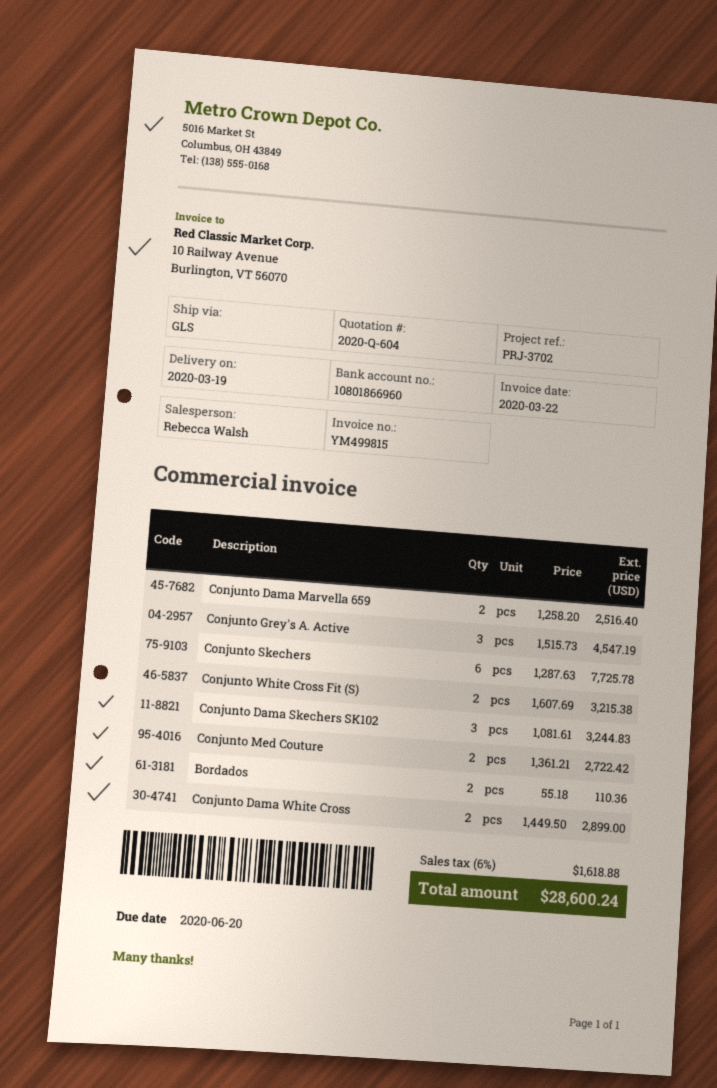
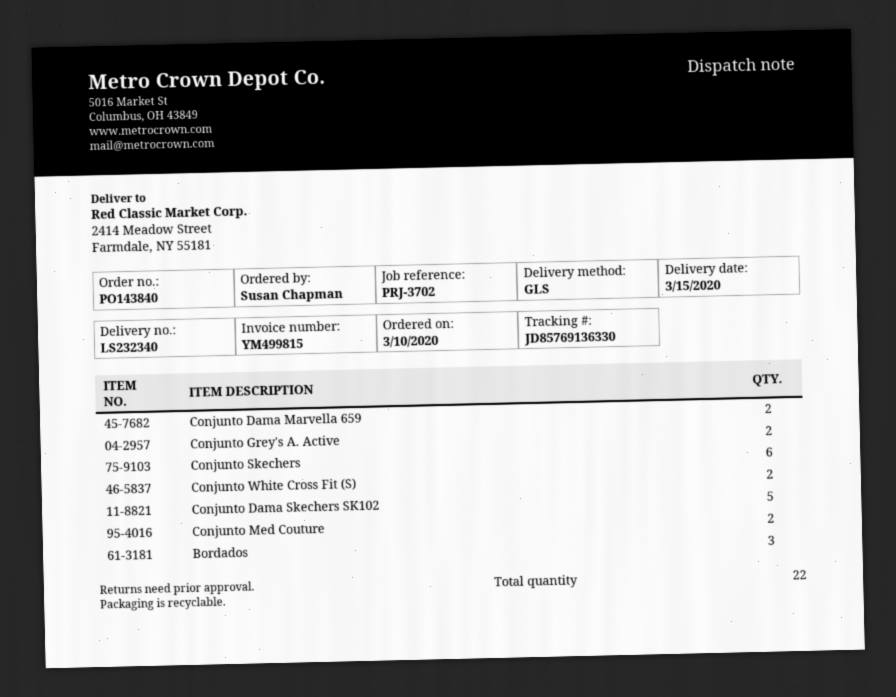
delivery date: 2020-03-19 -> 2020-03-15
Conjunto Grey's A. Active: 3 -> 2
Conjunto Dama Skechers SK102: 3 -> 5
Bordados: 2 -> 3
Conjunto Dama White Cross: 2 -> none

